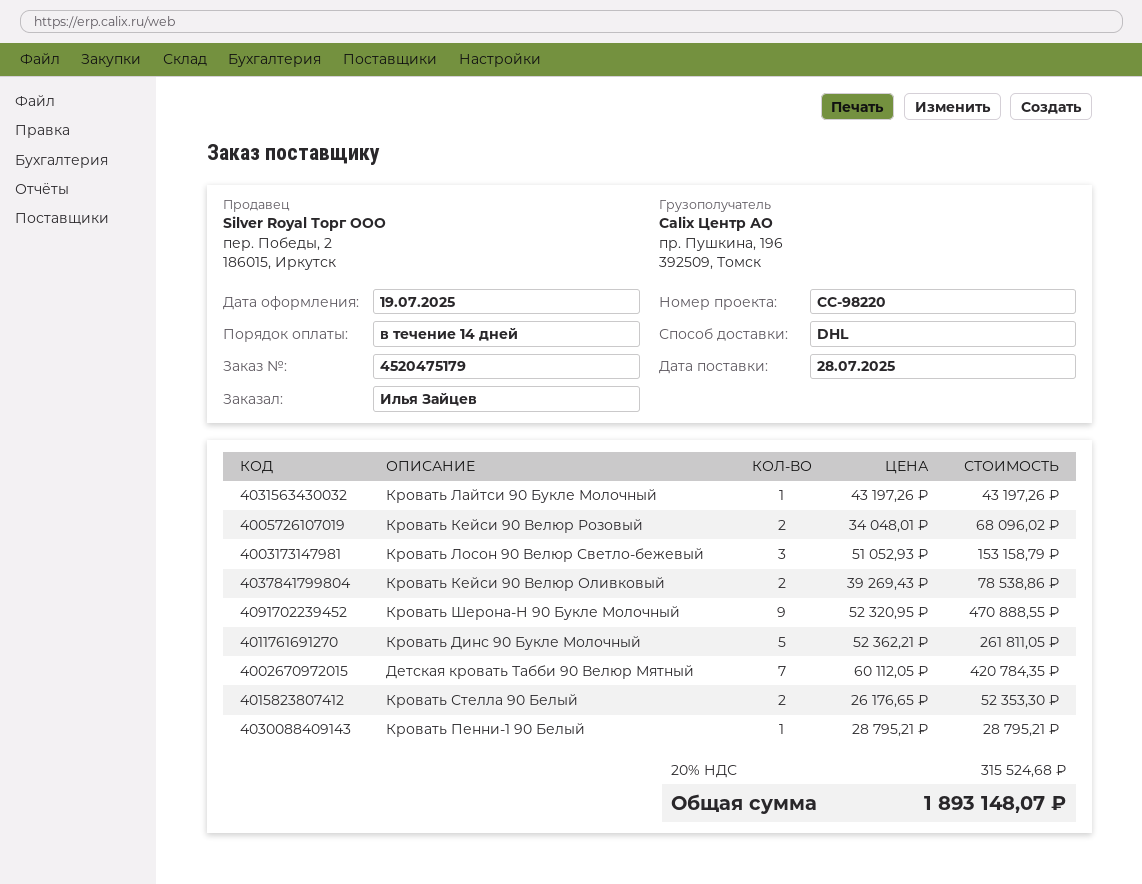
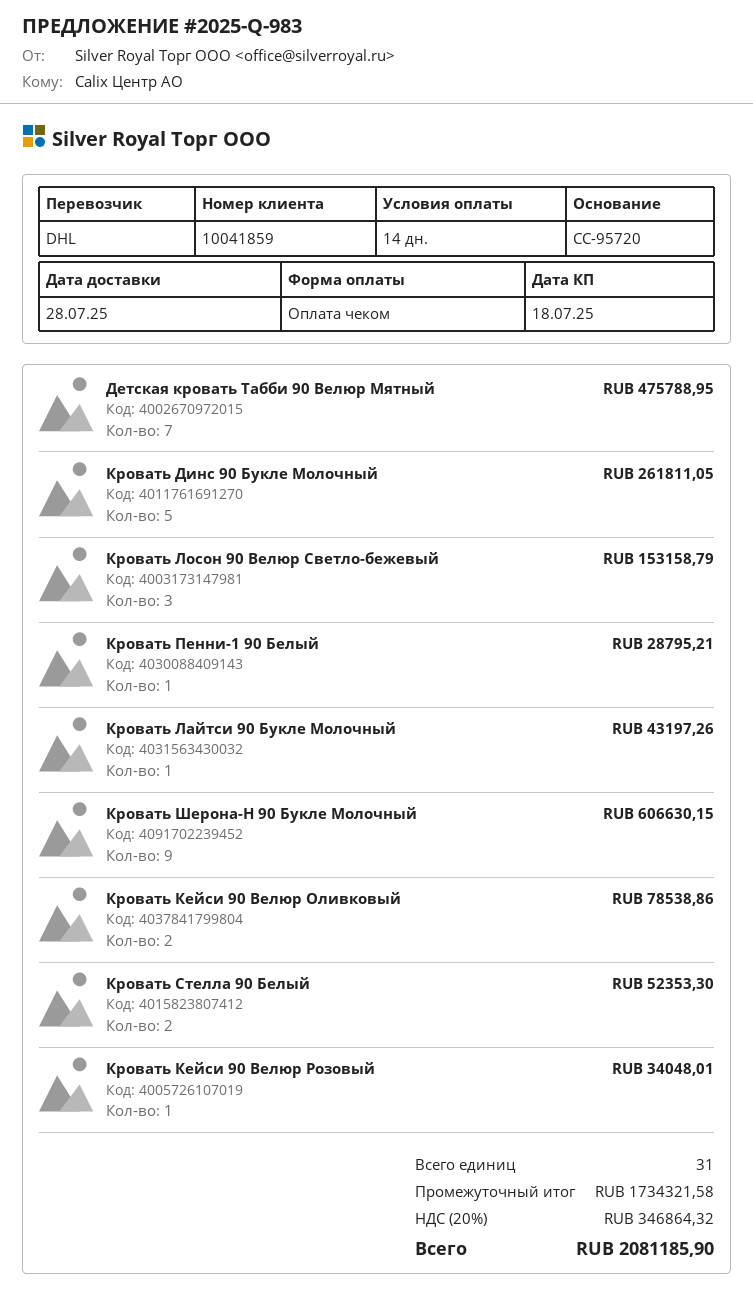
reference: CC-98220 -> CC-95720
Кровать Кейси 90 Велюр Розовый: 2 for 68096.02 -> 1 for 34048.01
Кровать Шерона-Н 90 Букле Молочный: 9 for 470888.55 -> 9 for 606630.15
Детская кровать Табби 90 Велюр Мятный: 7 for 420784.35 -> 7 for 475788.95
tax: 20% = 315524.68 -> 20% = 346864.32
total: 1893148.07 -> 2081185.90

